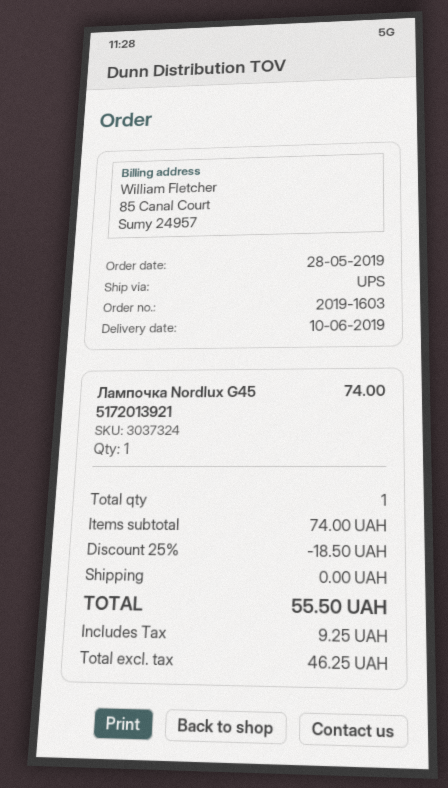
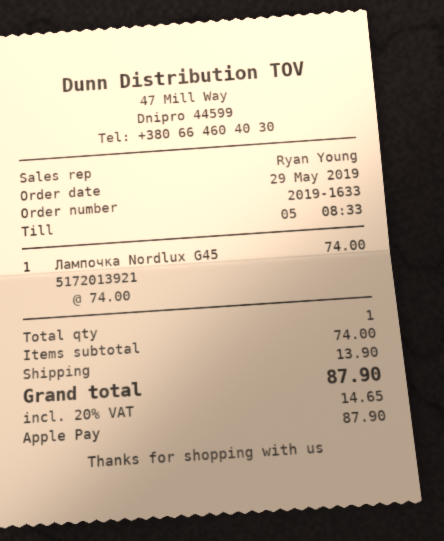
order number: 2019-1603 -> 2019-1633
order date: 2019-05-28 -> 2019-05-29
discount: 25% = 18.50 -> none
shipping: 0.00 -> 13.90
tax: 9.25 -> 14.65
total: 55.50 -> 87.90

